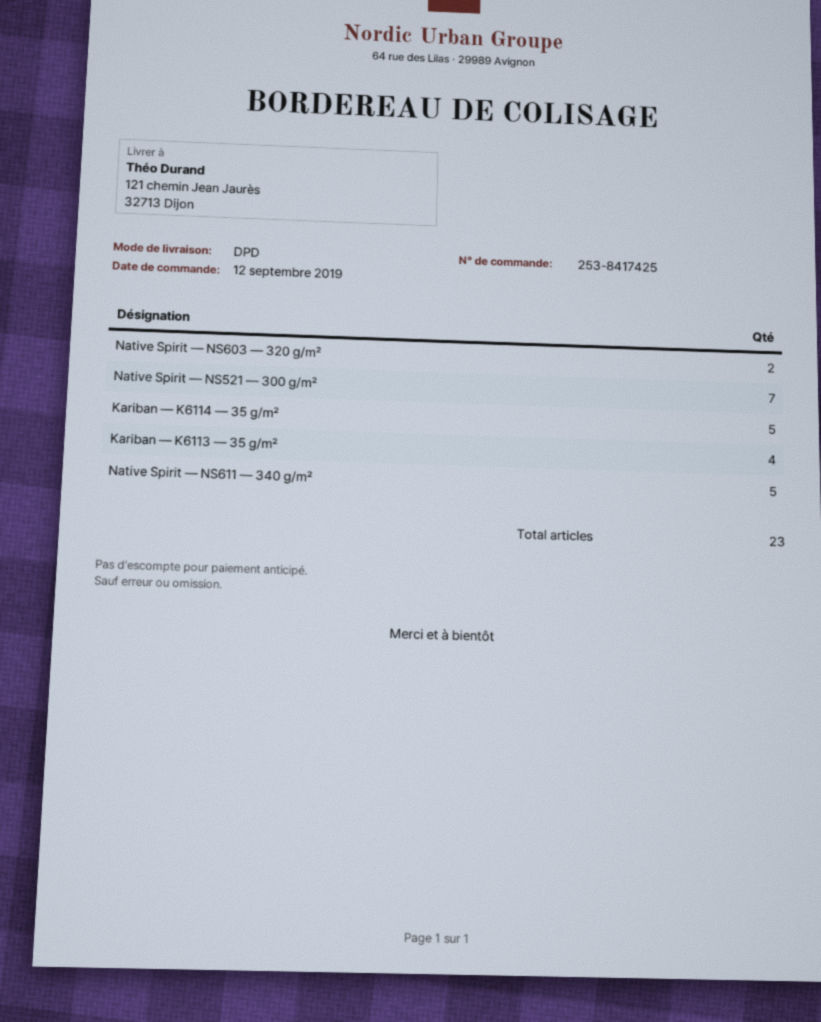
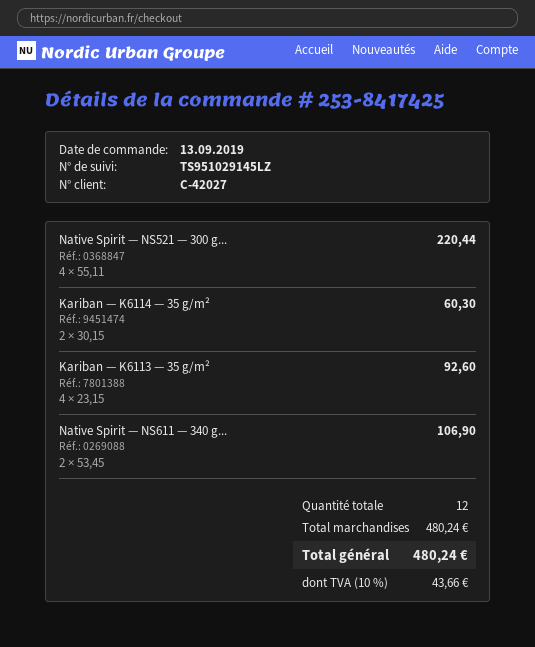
order date: 2019-09-12 -> 2019-09-13
Native Spirit — NS603 — 320 g/m²: 2 -> none
Native Spirit — NS521 — 300 g/m²: 7 -> 4
Kariban — K6114 — 35 g/m²: 5 -> 2
Native Spirit — NS611 — 340 g/m²: 5 -> 2
total quantity: 23 -> 12

